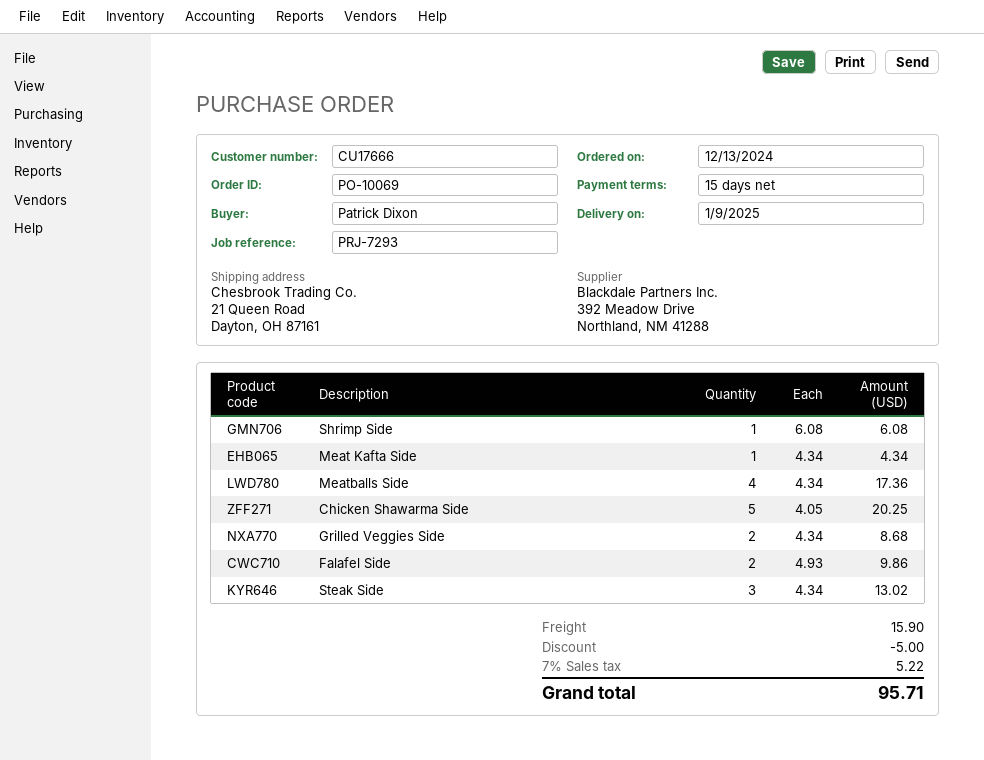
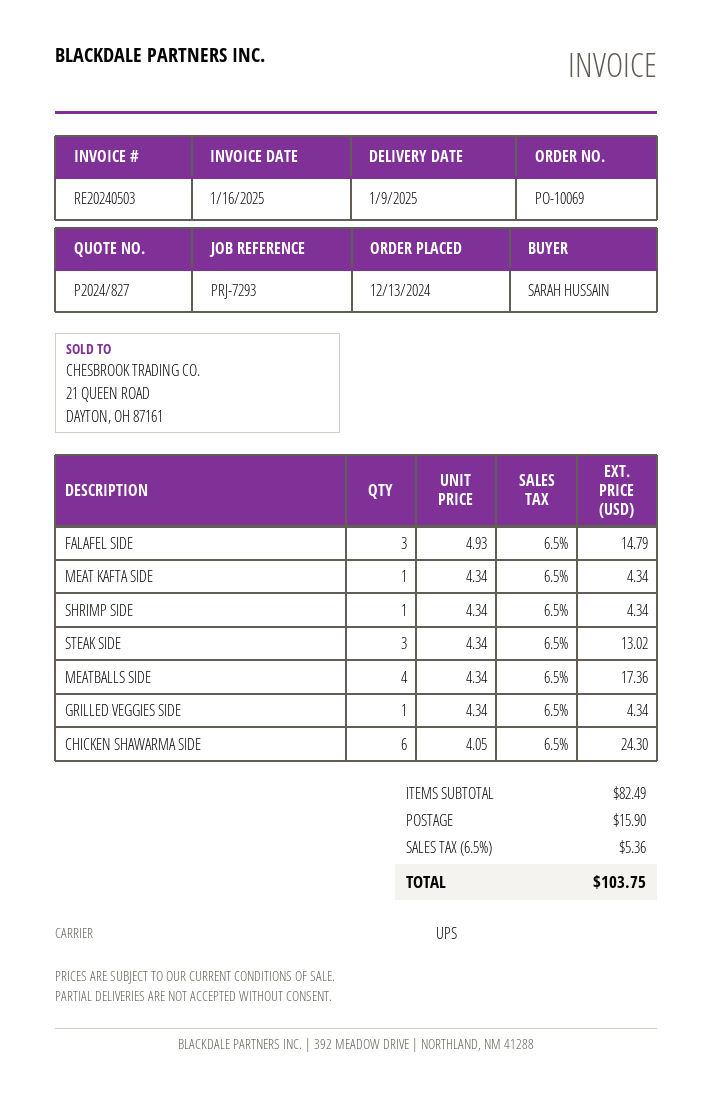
ordered by: Patrick Dixon -> SARAH HUSSAIN
Shrimp Side: 1 x 6.08 = 6.08 -> 1 x 4.34 = 4.34
Chicken Shawarma Side: 5 x 4.05 = 20.25 -> 6 x 4.05 = 24.30
Grilled Veggies Side: 2 x 4.34 = 8.68 -> 1 x 4.34 = 4.34
Falafel Side: 2 x 4.93 = 9.86 -> 3 x 4.93 = 14.79
discount: 5.00 -> none
tax: 7% = 5.22 -> 6.5% = 5.36
total: 95.71 -> 103.75

